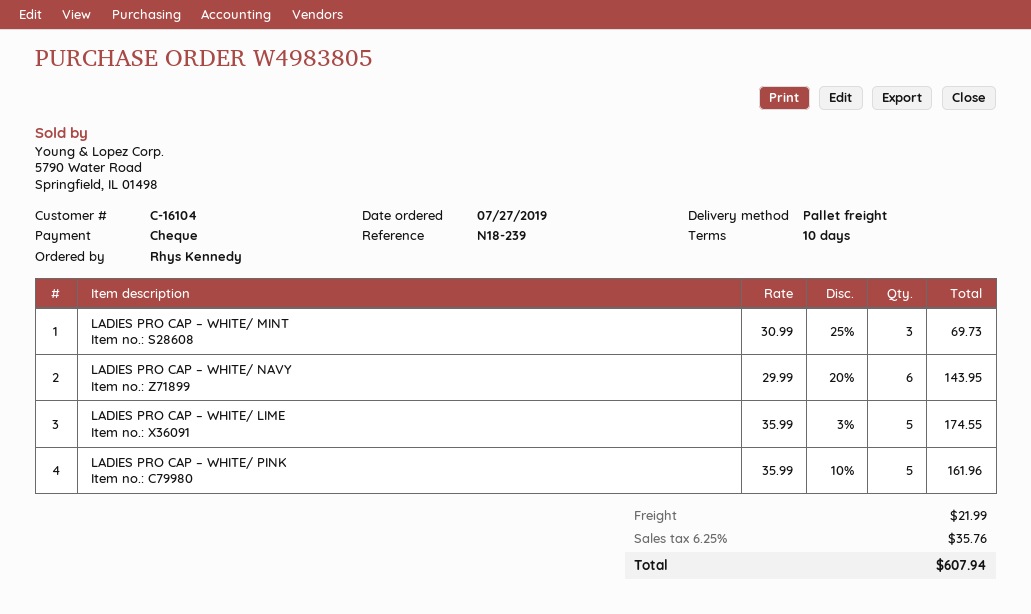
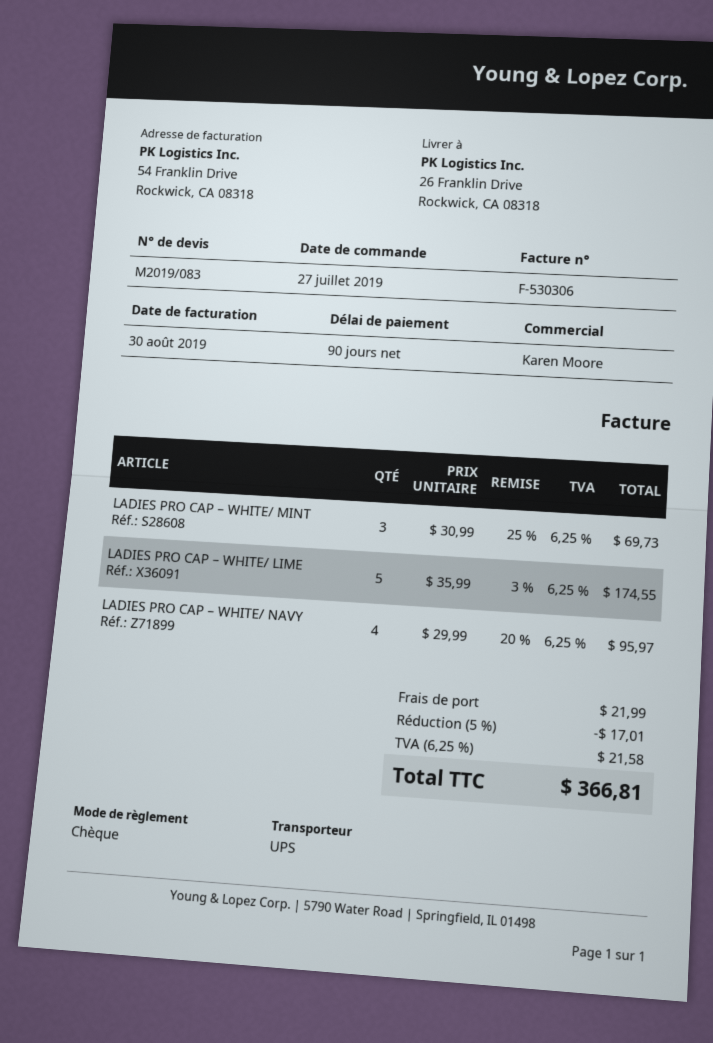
payment terms: 10 days -> 90 days
shipping method: pallet freight -> UPS
LADIES PRO CAP – WHITE/ NAVY: 6 x 29.99 - 20% = 143.95 -> 4 x 29.99 - 20% = 95.97
LADIES PRO CAP – WHITE/ PINK: 5 x 35.99 - 10% = 161.96 -> none
discount: none -> 5% = 17.01
tax: 6.25% = 35.76 -> 6.25% = 21.58
total: 607.94 -> 366.81

